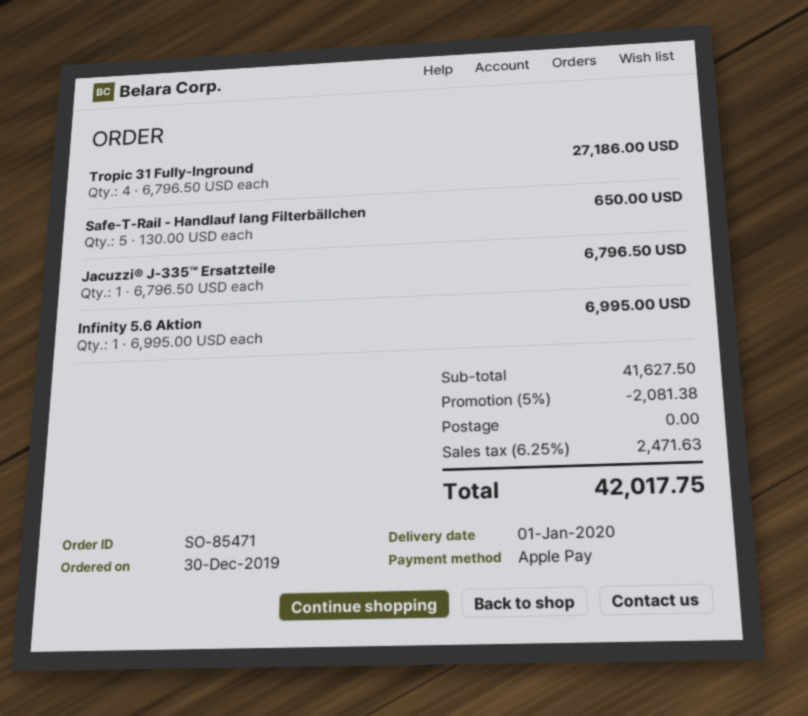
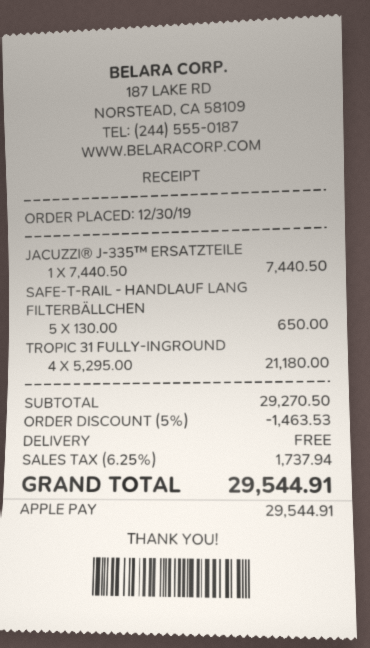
Tropic 31 Fully-Inground: 4 x 6796.50 = 27186.00 -> 4 x 5295.00 = 21180.00
Jacuzzi® J-335™ Ersatzteile: 1 x 6796.50 = 6796.50 -> 1 x 7440.50 = 7440.50
Infinity 5.6 Aktion: 1 x 6995.00 = 6995.00 -> none
subtotal: 41627.50 -> 29270.50
discount: 5% = 2081.38 -> 5% = 1463.53
tax: 6.25% = 2471.63 -> 6.25% = 1737.94
total: 42017.75 -> 29544.91

